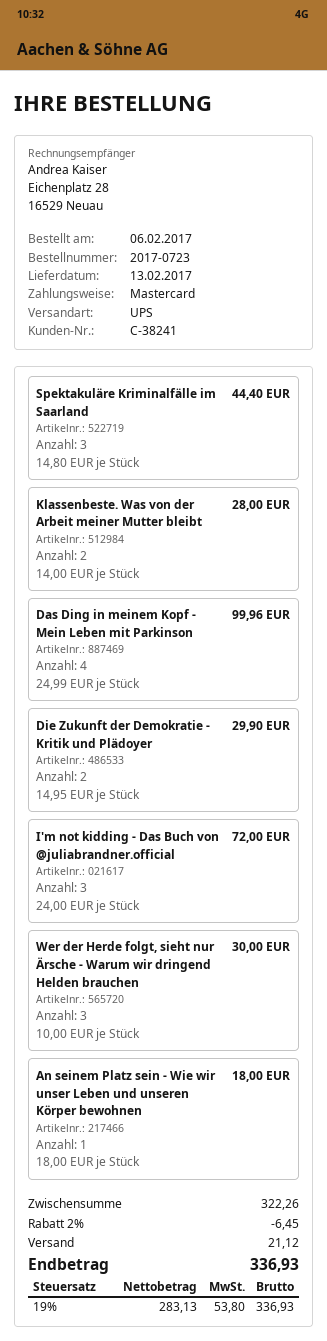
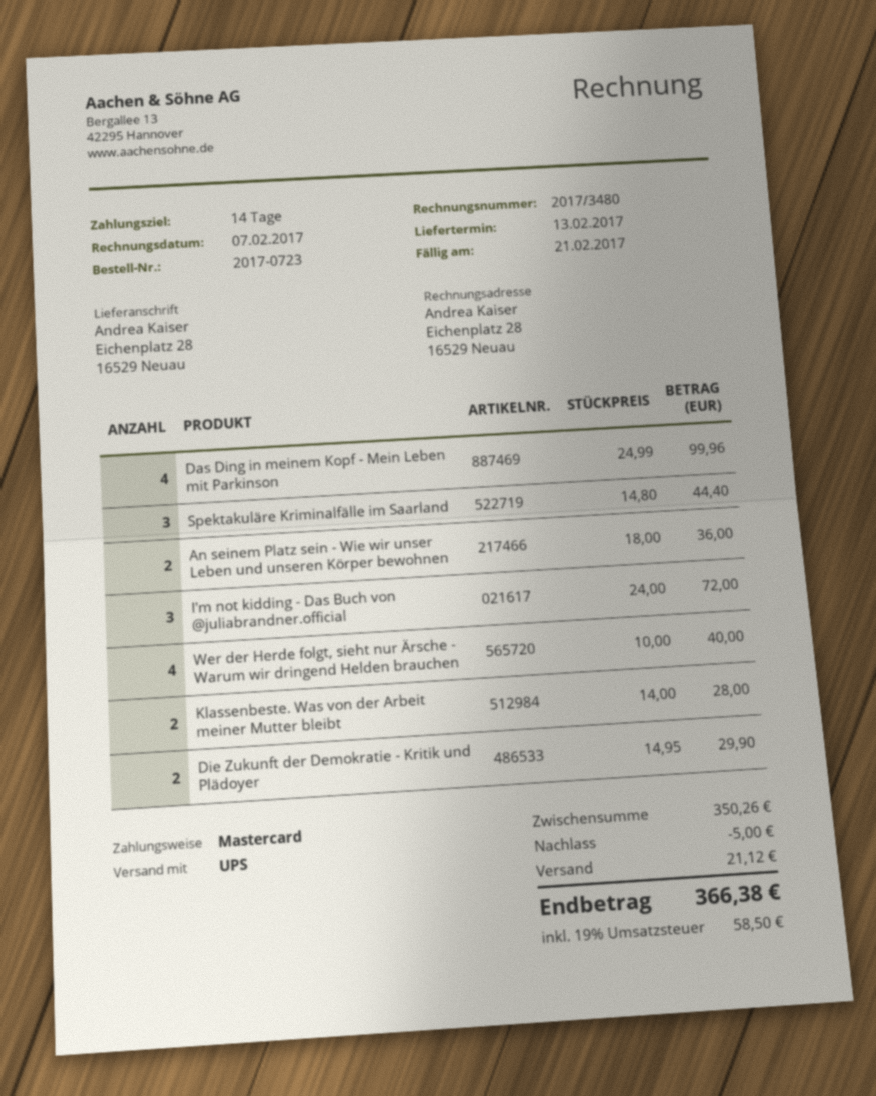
Wer der Herde folgt, sieht nur Ärsche - Warum wir dringend Helden brauchen: 3 x 10.00 = 30.00 -> 4 x 10.00 = 40.00
An seinem Platz sein - Wie wir unser Leben und unseren Körper bewohnen: 1 x 18.00 = 18.00 -> 2 x 18.00 = 36.00
subtotal: 322.26 -> 350.26
discount: 6.45 -> 5.00
tax: 19% = 53.80 -> 19% = 58.50
total: 336.93 -> 366.38

